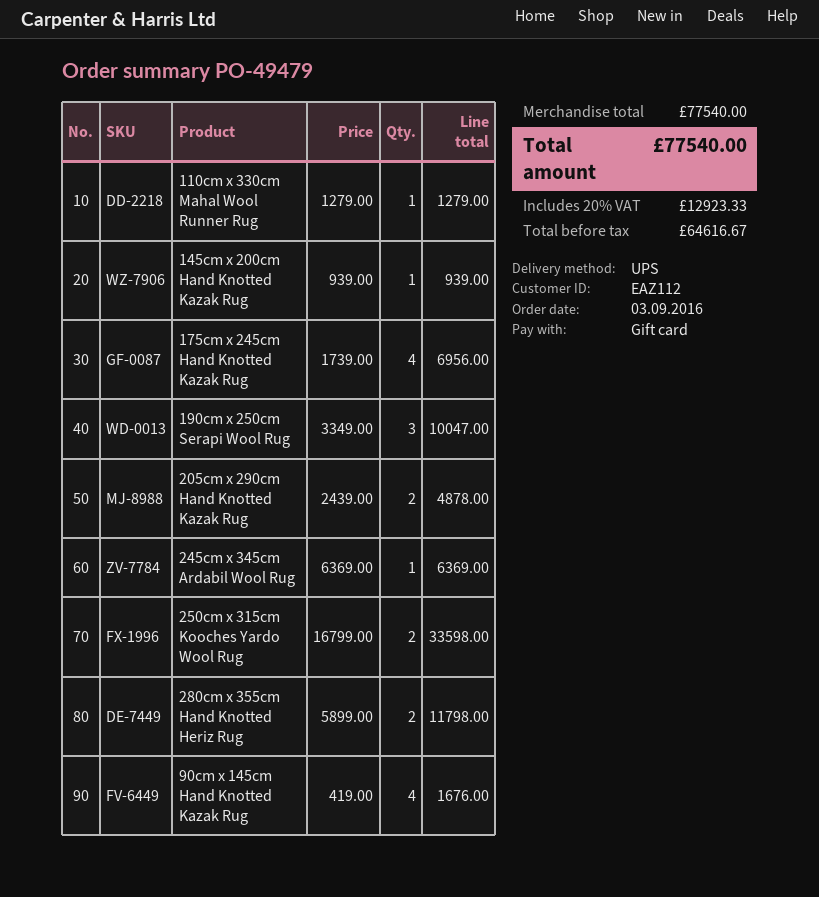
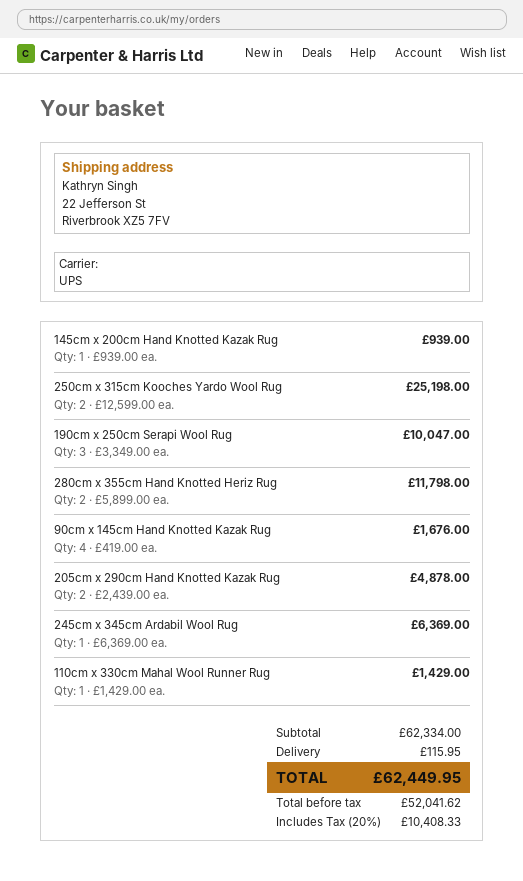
110cm x 330cm Mahal Wool Runner Rug: 1 x 1279.00 = 1279.00 -> 1 x 1429.00 = 1429.00
175cm x 245cm Hand Knotted Kazak Rug: 4 x 1739.00 = 6956.00 -> none
250cm x 315cm Kooches Yardo Wool Rug: 2 x 16799.00 = 33598.00 -> 2 x 12599.00 = 25198.00
subtotal: 77540.00 -> 62334.00
shipping: none -> 115.95
net: 64616.67 -> 52041.62
tax: 20% = 12923.33 -> 20% = 10408.33
total: 77540.00 -> 62449.95

